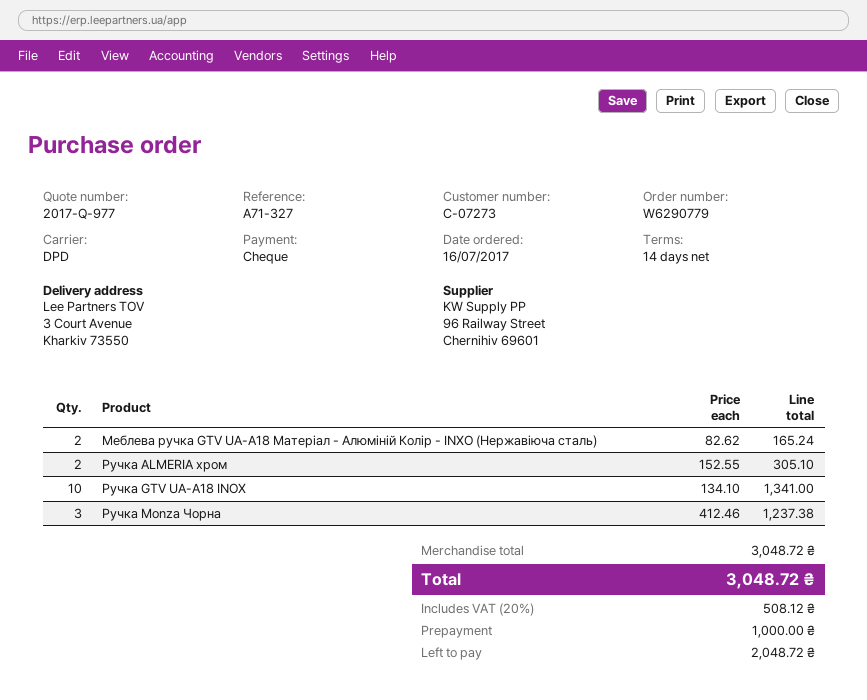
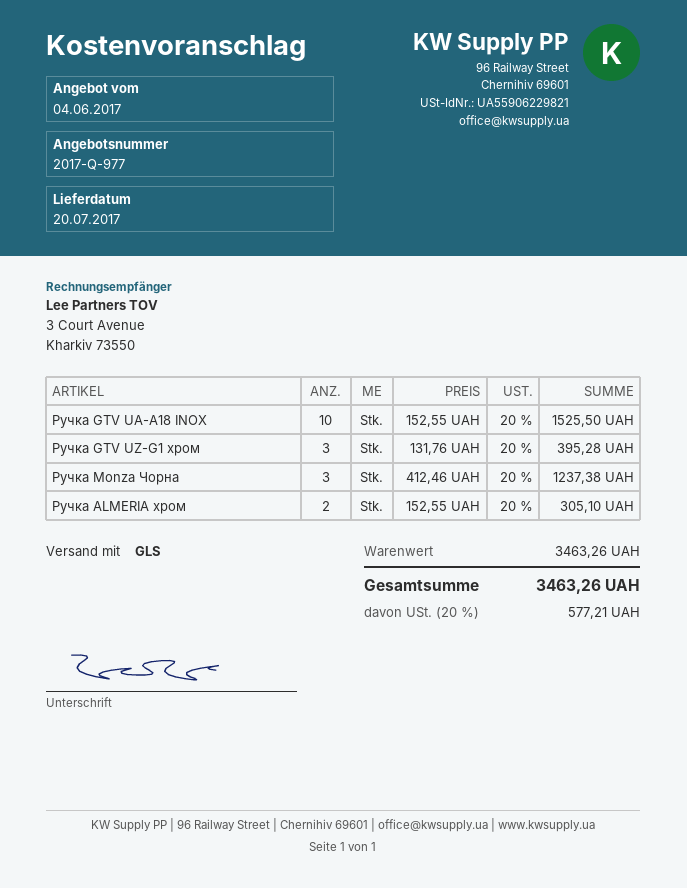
shipping method: DPD -> GLS
Меблева ручка GTV UA-A18 Матеріал - Алюміній Колір - INXO (Нержавіюча сталь): 2 x 82.62 = 165.24 -> none
Ручка GTV UA-A18 INOX: 10 x 134.10 = 1341.00 -> 10 x 152.55 = 1525.50
Ручка GTV UZ-G1 хром: none -> 3 x 131.76 = 395.28
subtotal: 3048.72 -> 3463.26
tax: 20% = 508.12 -> 20% = 577.21
total: 3048.72 -> 3463.26

